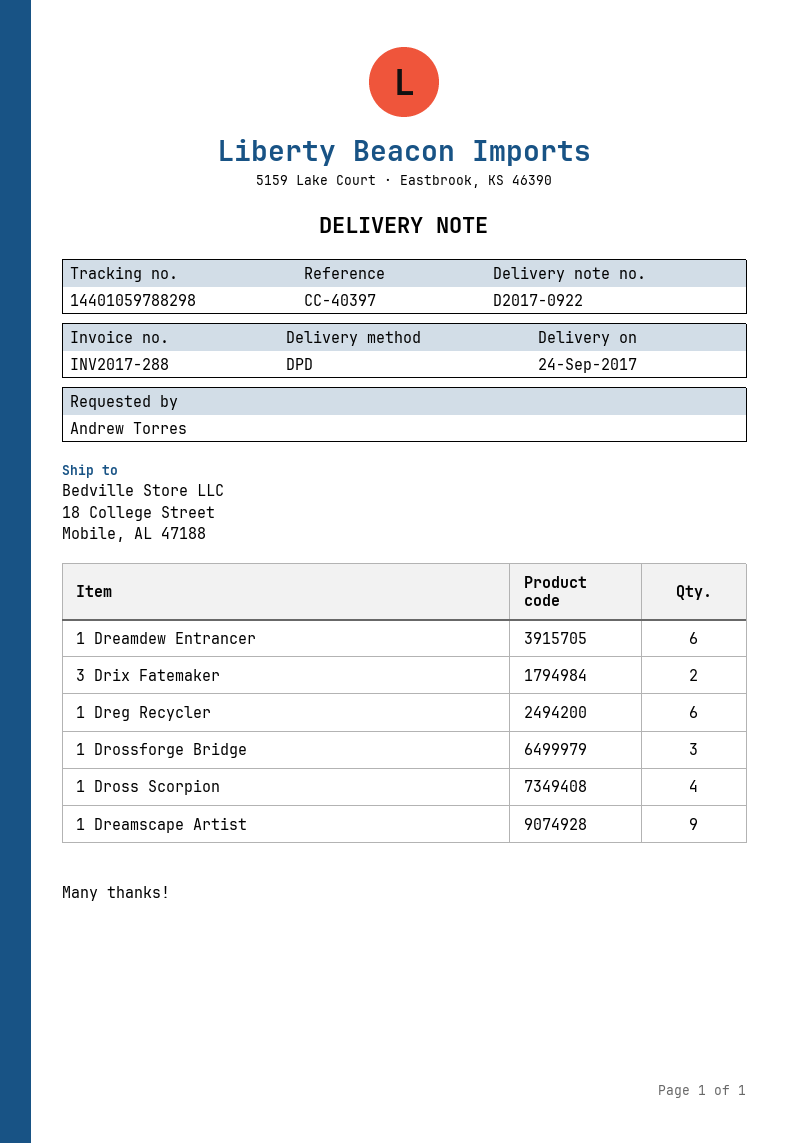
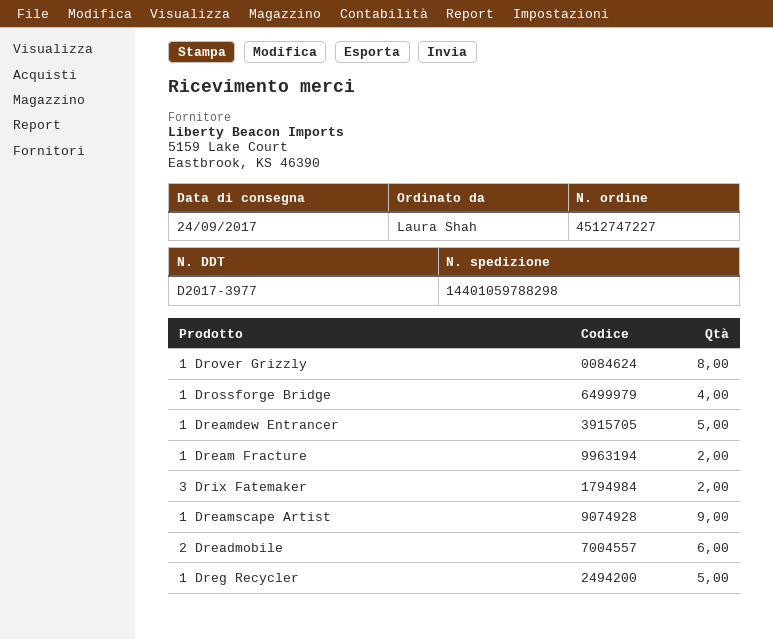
delivery note number: D2017-0922 -> D2017-3977
ordered by: Andrew Torres -> Laura Shah
1 Dreamdew Entrancer: 6 -> 5
1 Dreg Recycler: 6 -> 5
1 Drossforge Bridge: 3 -> 4
1 Dross Scorpion: 4 -> none
1 Drover Grizzly: none -> 8
1 Dream Fracture: none -> 2
2 Dreadmobile: none -> 6

